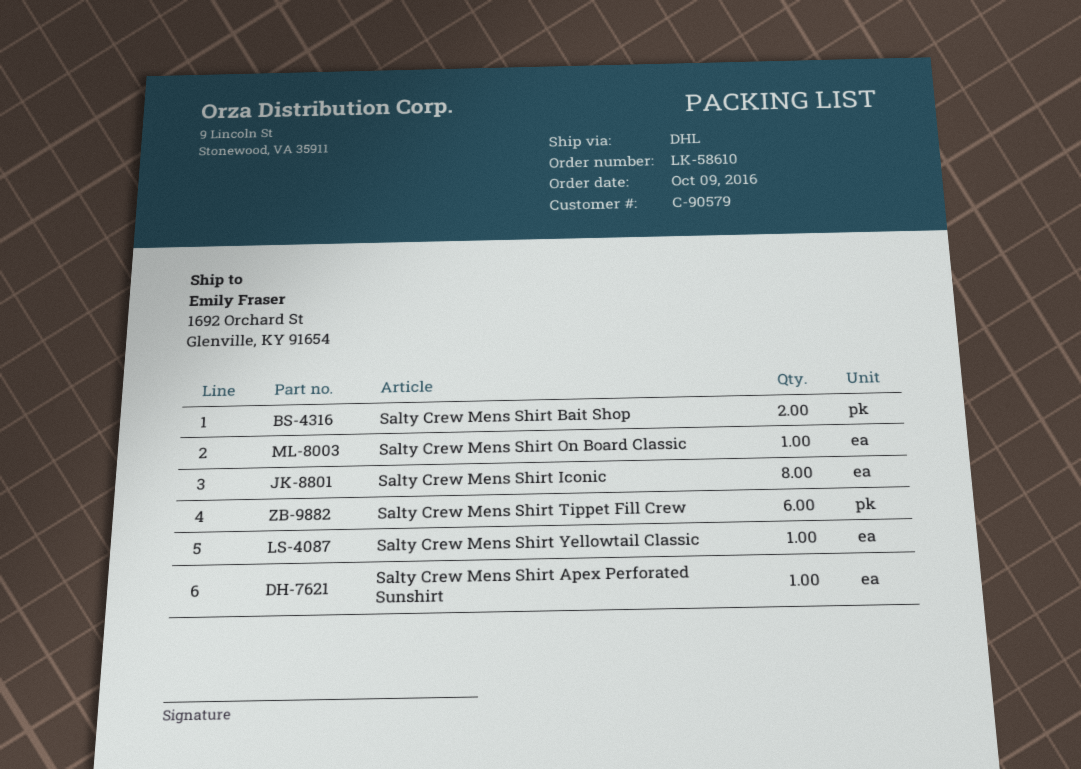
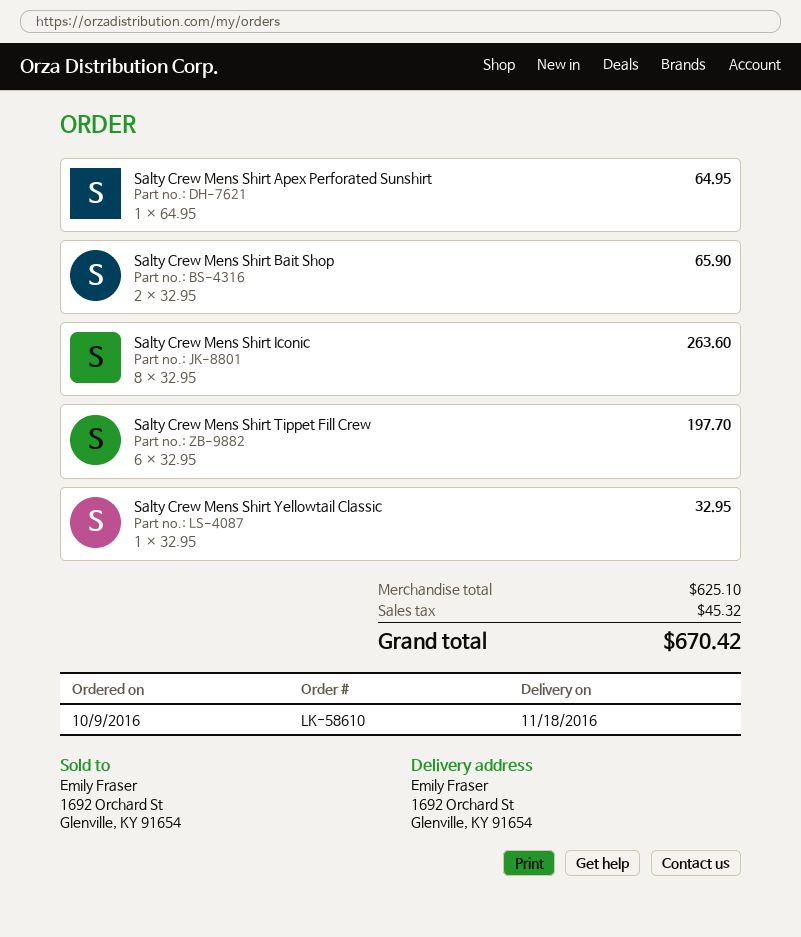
Salty Crew Mens Shirt On Board Classic: 1 -> none

